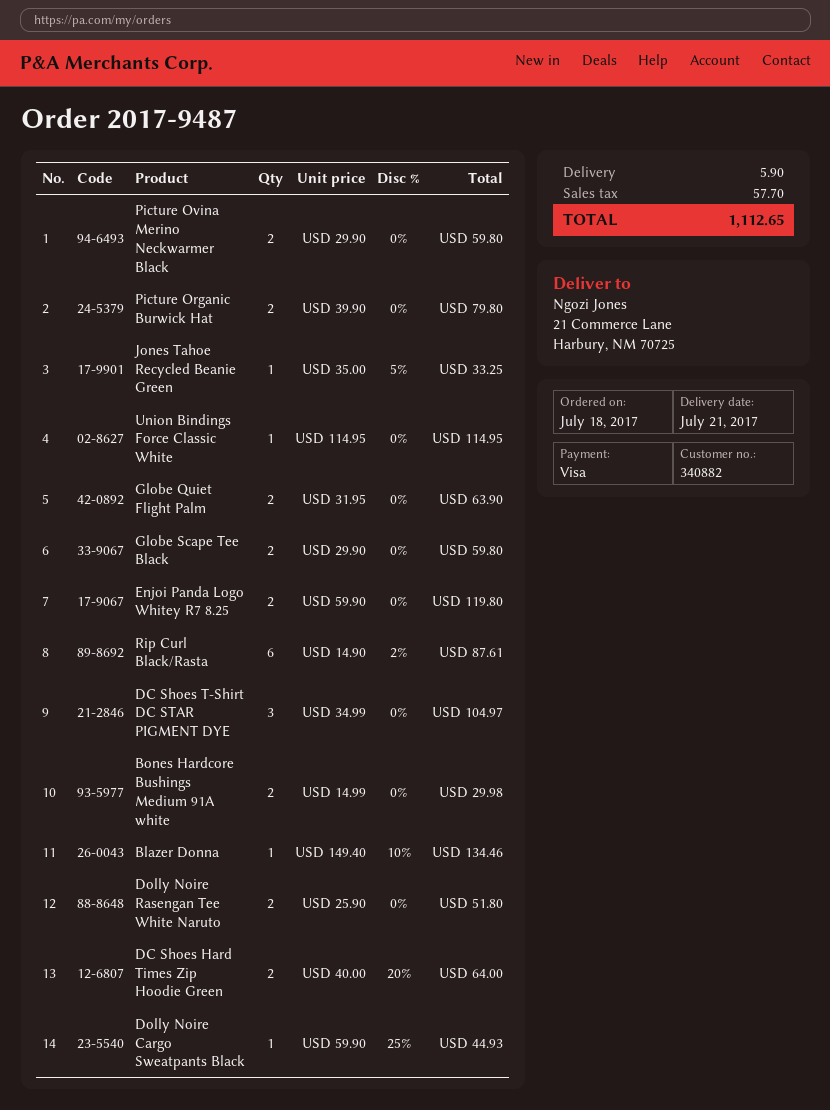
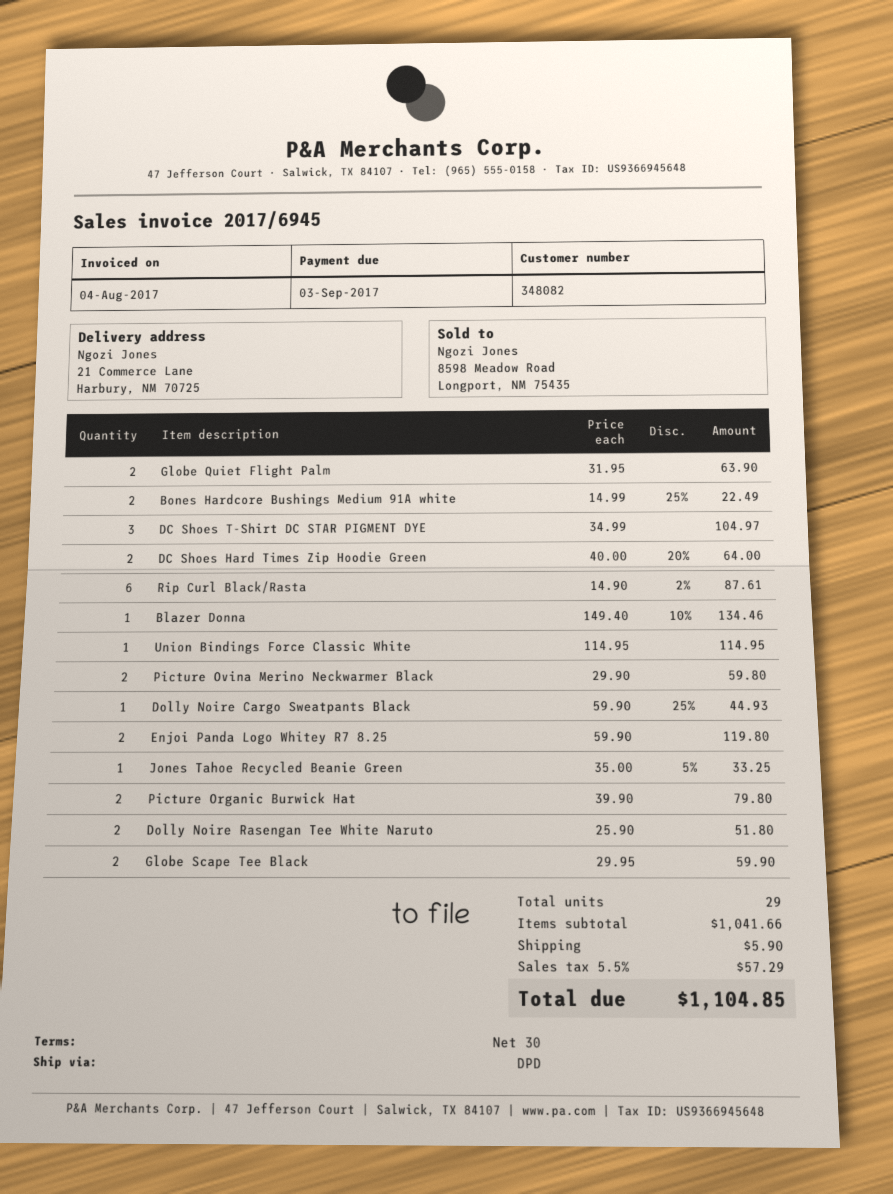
customer number: 340882 -> 348082
Globe Scape Tee Black: 2 x 29.90 = 59.80 -> 2 x 29.95 = 59.90
Bones Hardcore Bushings Medium 91A white: 2 x 14.99 = 29.98 -> 2 x 14.99 - 25% = 22.49
tax: 57.70 -> 57.29
total: 1112.65 -> 1104.85

